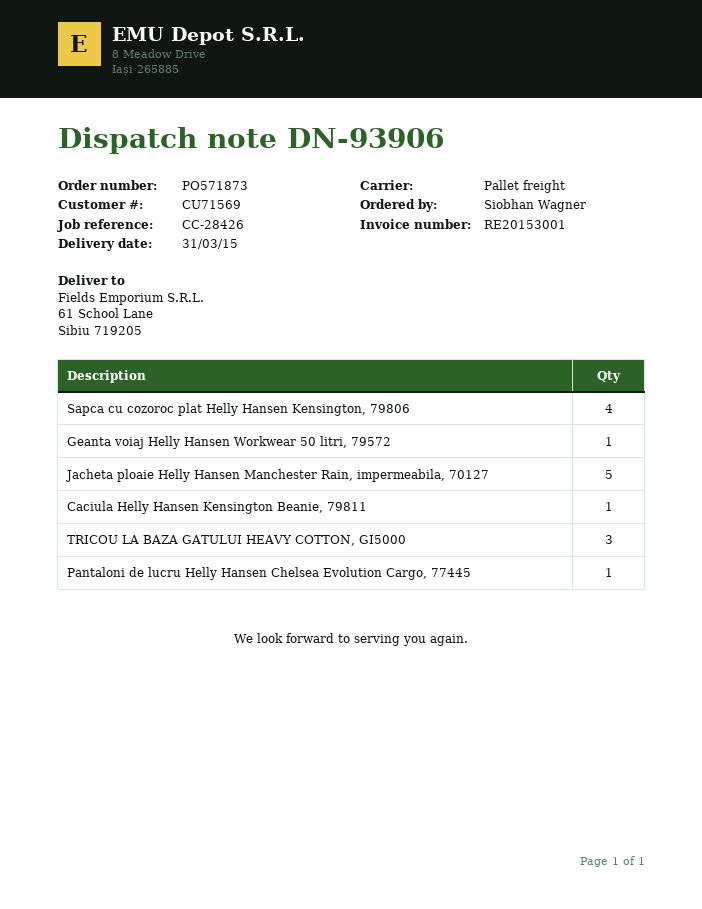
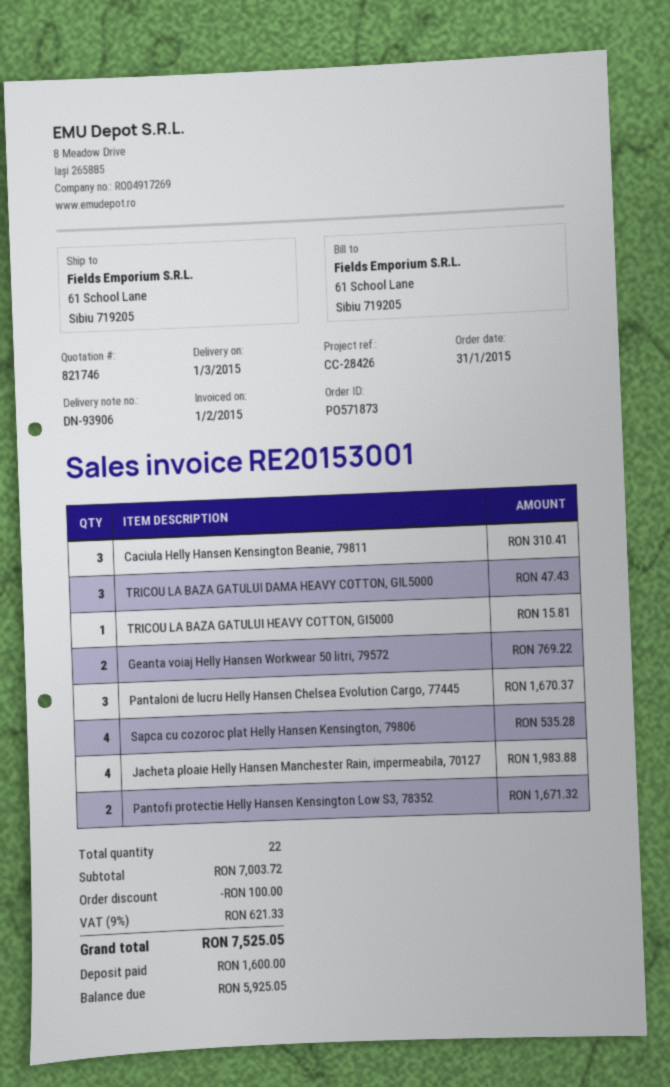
delivery date: 2015-03-31 -> 2015-03-01
Geanta voiaj Helly Hansen Workwear 50 litri, 79572: 1 -> 2
Jacheta ploaie Helly Hansen Manchester Rain, impermeabila, 70127: 5 -> 4
Caciula Helly Hansen Kensington Beanie, 79811: 1 -> 3
TRICOU LA BAZA GATULUI HEAVY COTTON, GI5000: 3 -> 1
Pantaloni de lucru Helly Hansen Chelsea Evolution Cargo, 77445: 1 -> 3
TRICOU LA BAZA GATULUI DAMA HEAVY COTTON, GIL5000: none -> 3
Pantofi protectie Helly Hansen Kensington Low S3, 78352: none -> 2

